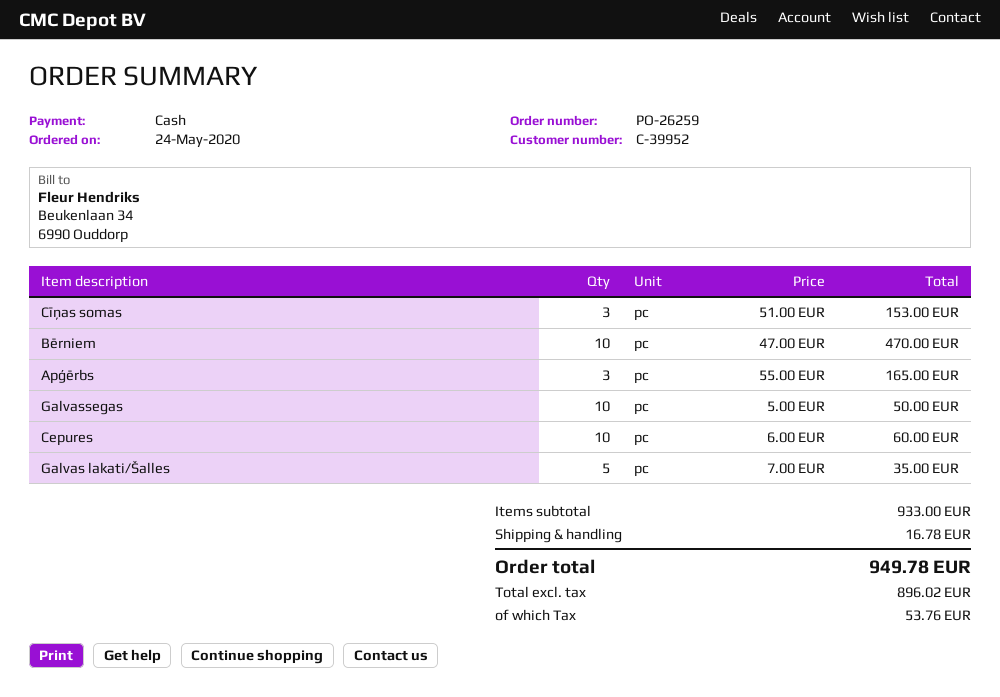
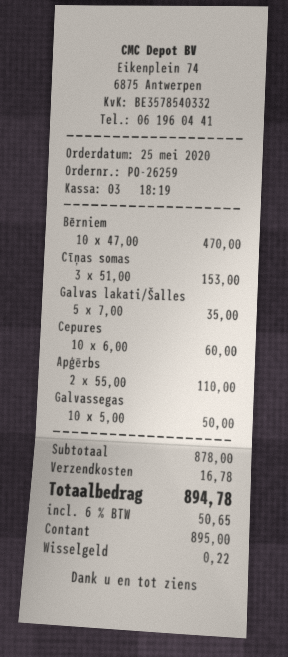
order date: 2020-05-24 -> 2020-05-25
Apģērbs: 3 x 55.00 = 165.00 -> 2 x 55.00 = 110.00
subtotal: 933.00 -> 878.00
tax: 53.76 -> 50.65
total: 949.78 -> 894.78

